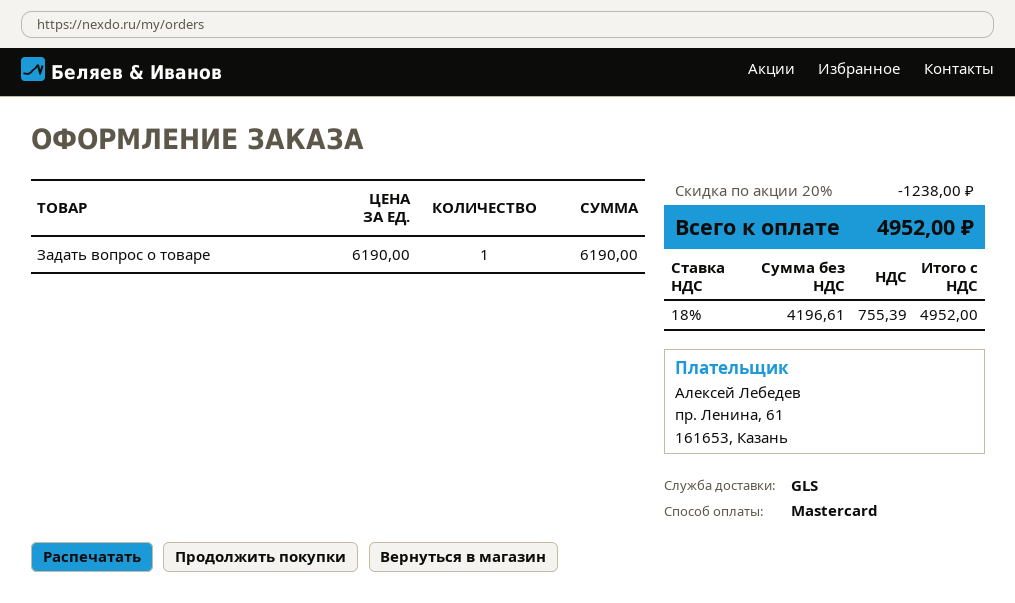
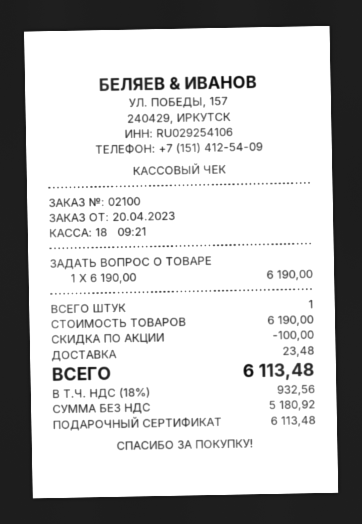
payment method: Mastercard -> gift card
discount: 1238.00 -> 100.00
shipping: none -> 23.48
net: 4196.61 -> 5180.92
tax: 18% = 755.39 -> 18% = 932.56
total: 4952.00 -> 6113.48

